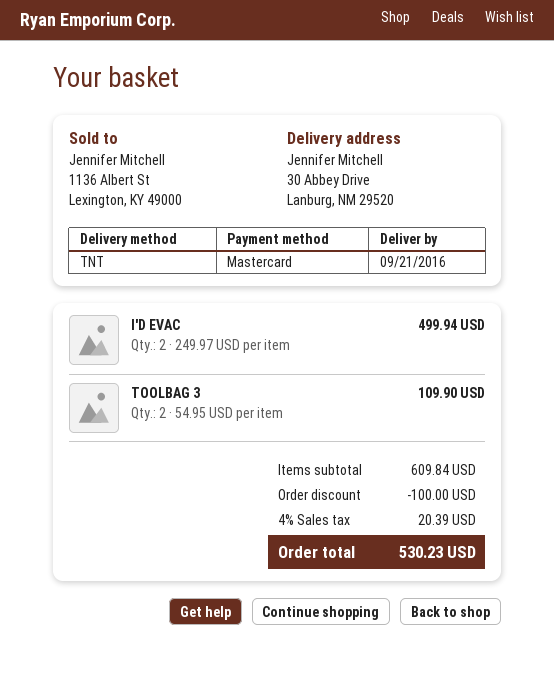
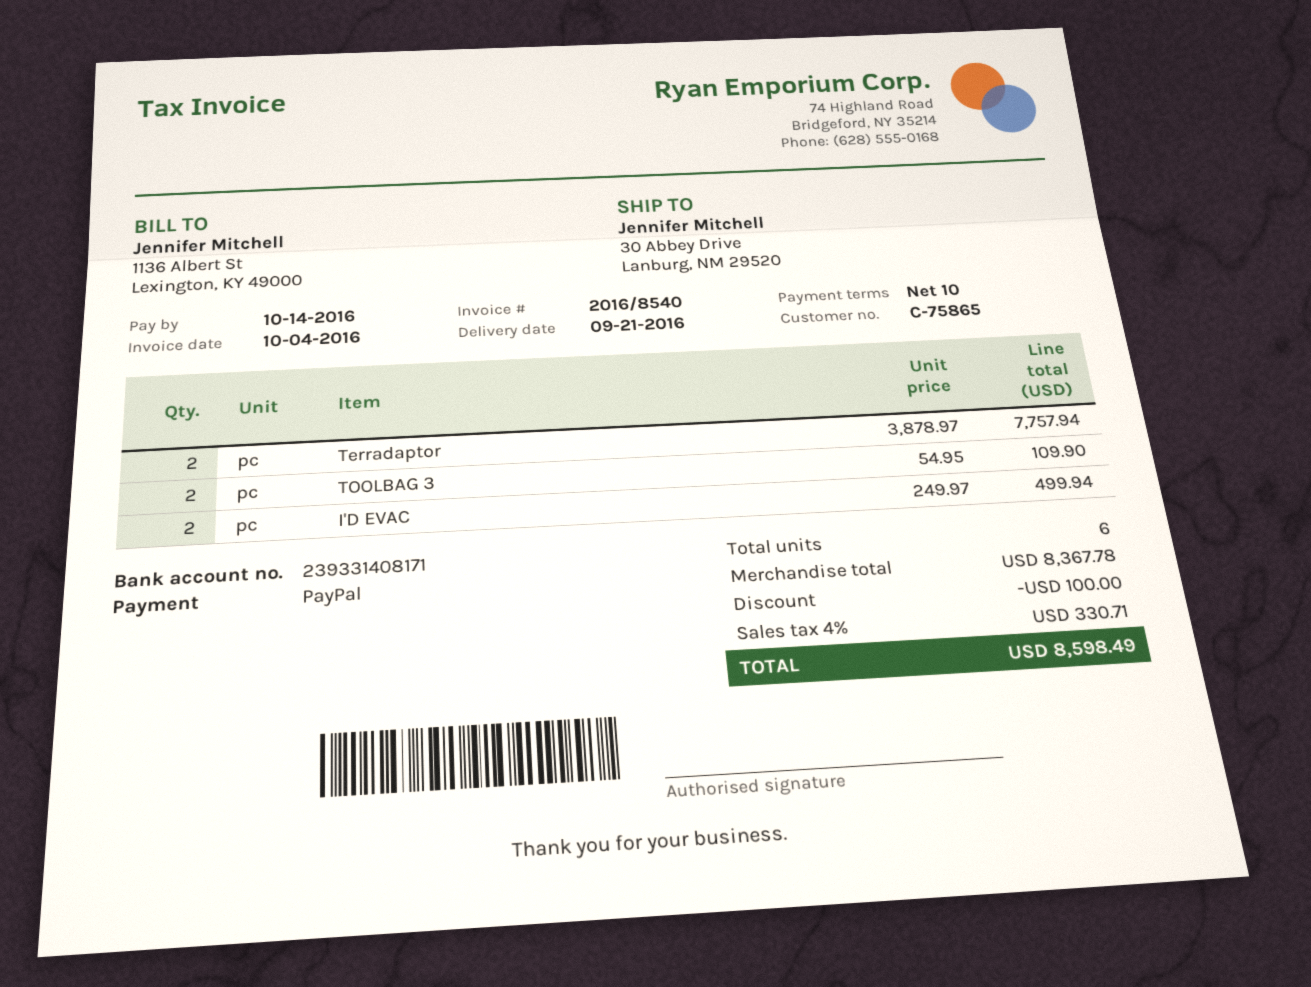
payment method: Mastercard -> PayPal
Terradaptor: none -> 2 x 3878.97 = 7757.94
subtotal: 609.84 -> 8367.78
tax: 4% = 20.39 -> 4% = 330.71
total: 530.23 -> 8598.49

